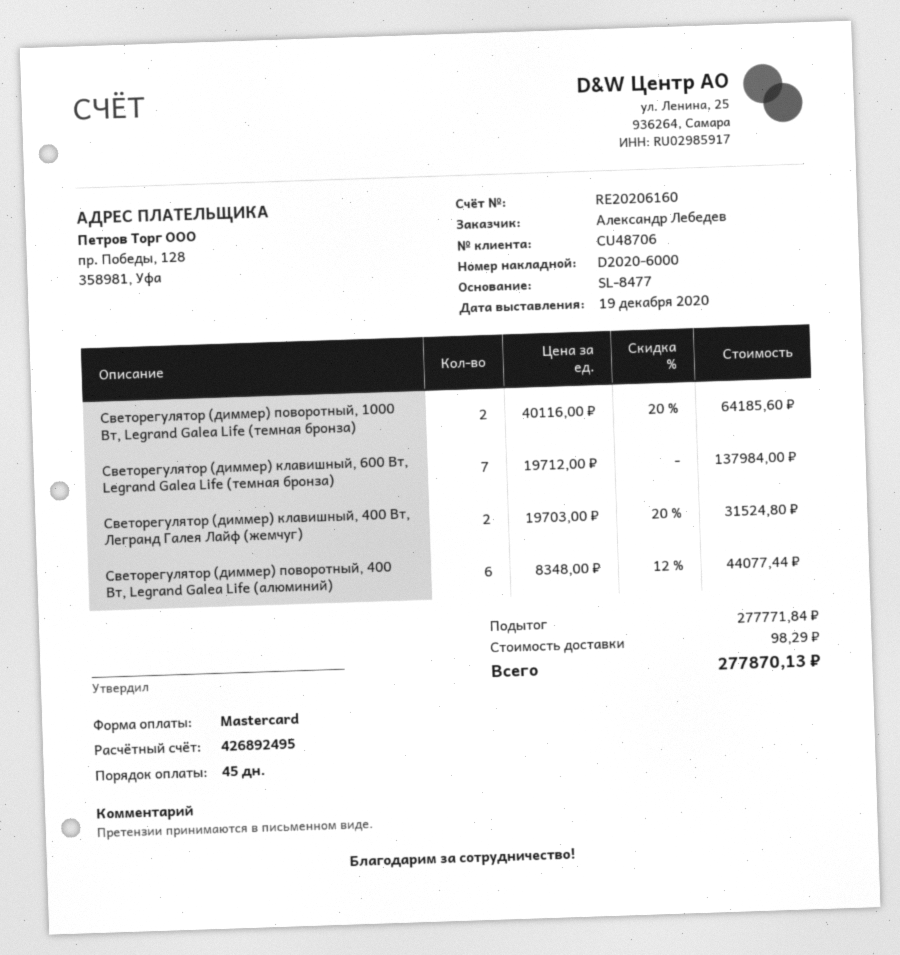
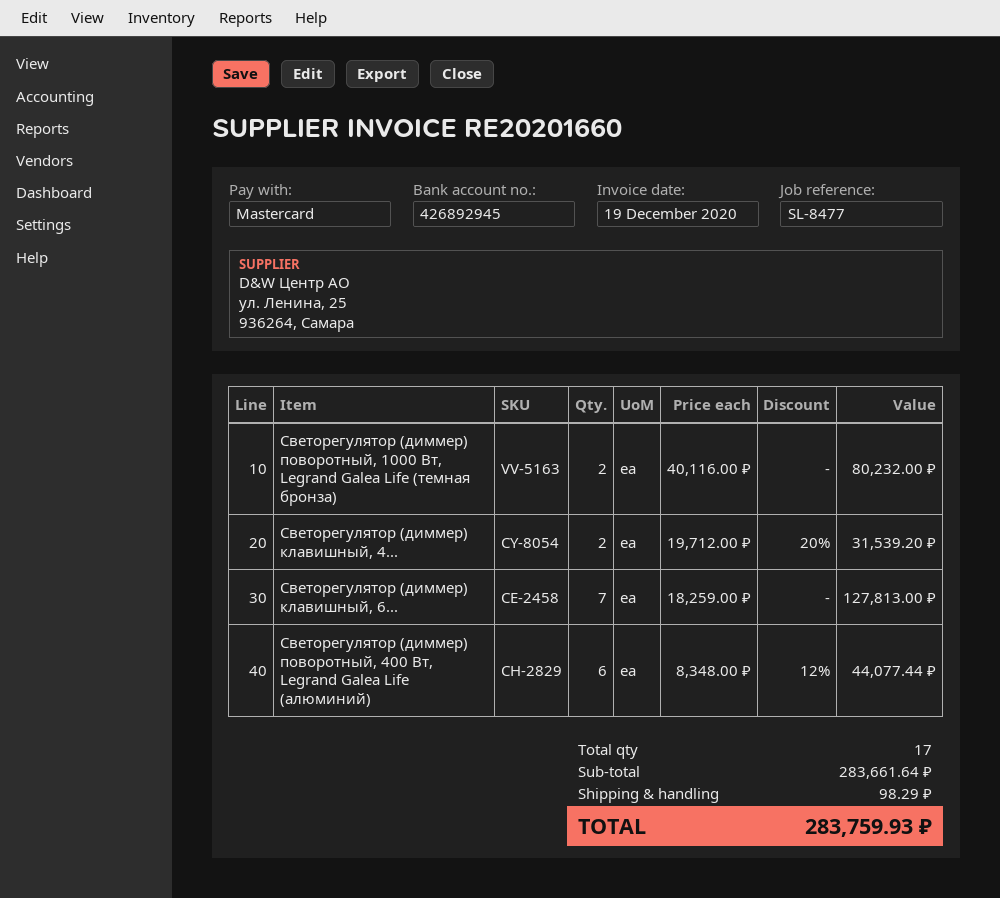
invoice number: RE20206160 -> RE20201660
bank account: 426892495 -> 426892945
Светорегулятор (диммер) поворотный, 1000 Вт, Legrand Galea Life (темная бронза): 2 x 40116.00 - 20% = 64185.60 -> 2 x 40116.00 = 80232.00
Светорегулятор (диммер) клавишный, 600 Вт, Legrand Galea Life (темная бронза): 7 x 19712.00 = 137984.00 -> 7 x 18259.00 = 127813.00
Светорегулятор (диммер) клавишный, 400 Вт, Легранд Галея Лайф (жемчуг): 2 x 19703.00 - 20% = 31524.80 -> 2 x 19712.00 - 20% = 31539.20
subtotal: 277771.84 -> 283661.64
total: 277870.13 -> 283759.93

